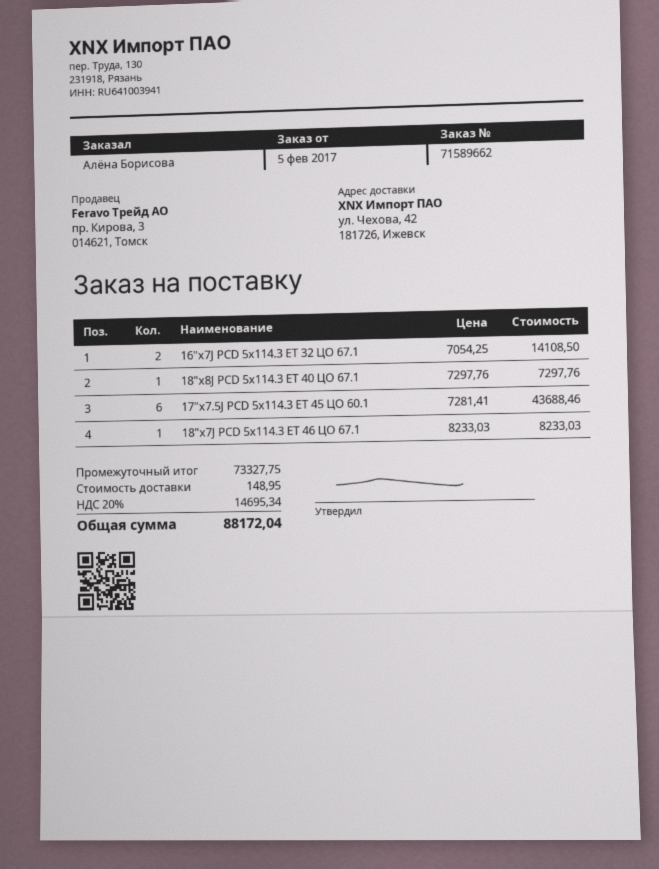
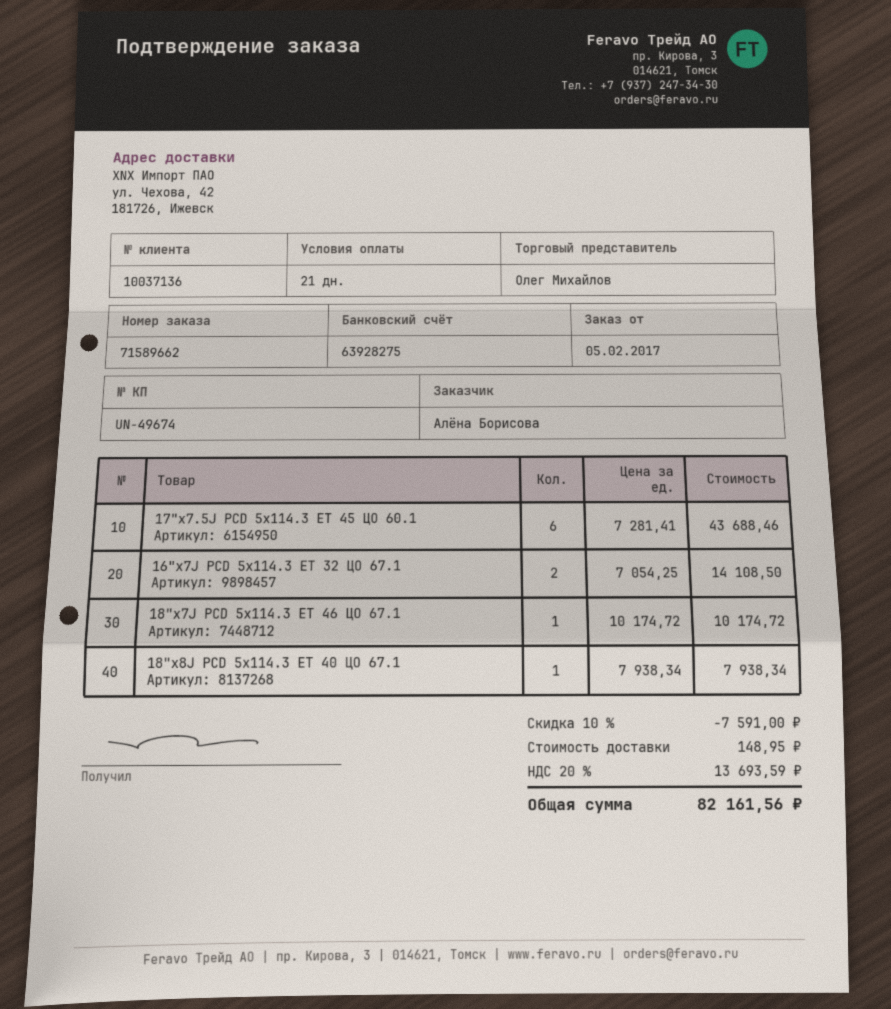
18"x8J PCD 5x114.3 ЕТ 40 ЦО 67.1: 1 x 7297.76 = 7297.76 -> 1 x 7938.34 = 7938.34
18"x7J PCD 5x114.3 ЕТ 46 ЦО 67.1: 1 x 8233.03 = 8233.03 -> 1 x 10174.72 = 10174.72
discount: none -> 10% = 7591.00
tax: 20% = 14695.34 -> 20% = 13693.59
total: 88172.04 -> 82161.56

